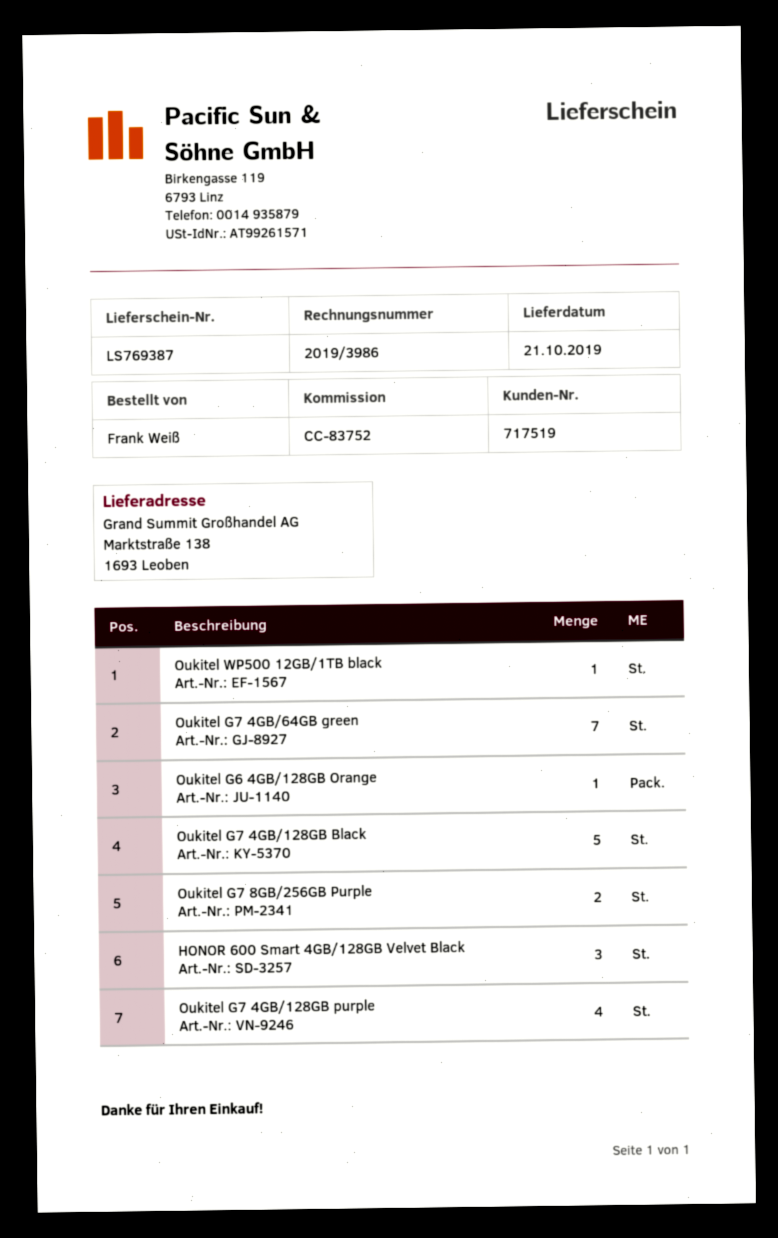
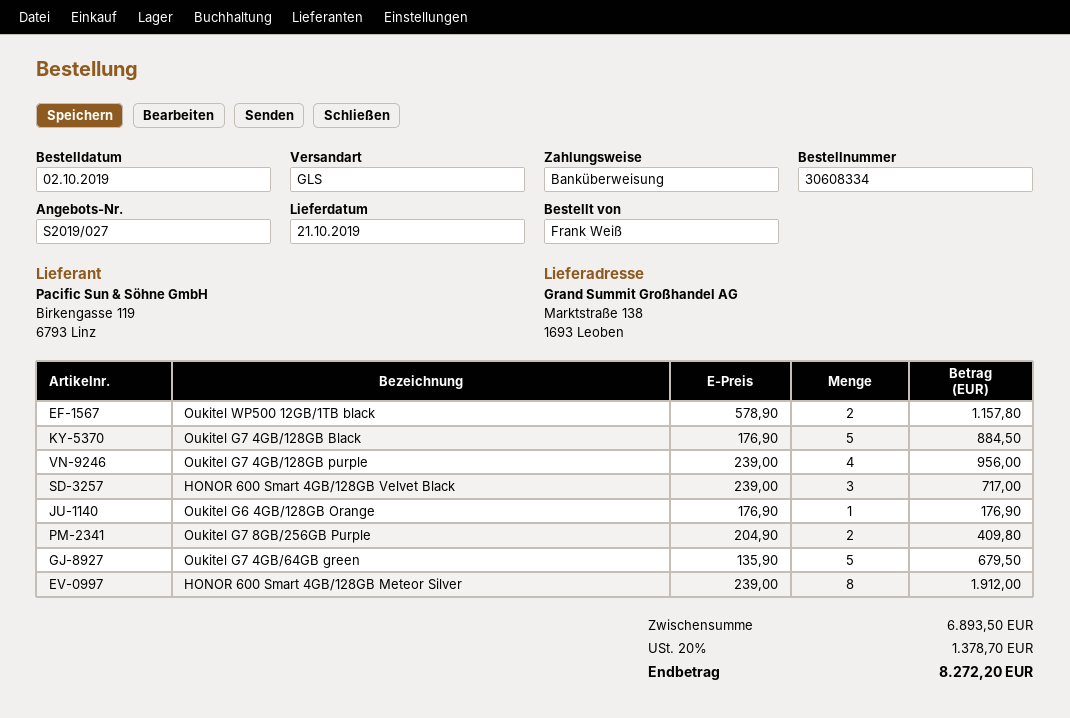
Oukitel WP500 12GB/1TB black: 1 -> 2
Oukitel G7 4GB/64GB green: 7 -> 5
HONOR 600 Smart 4GB/128GB Meteor Silver: none -> 8

